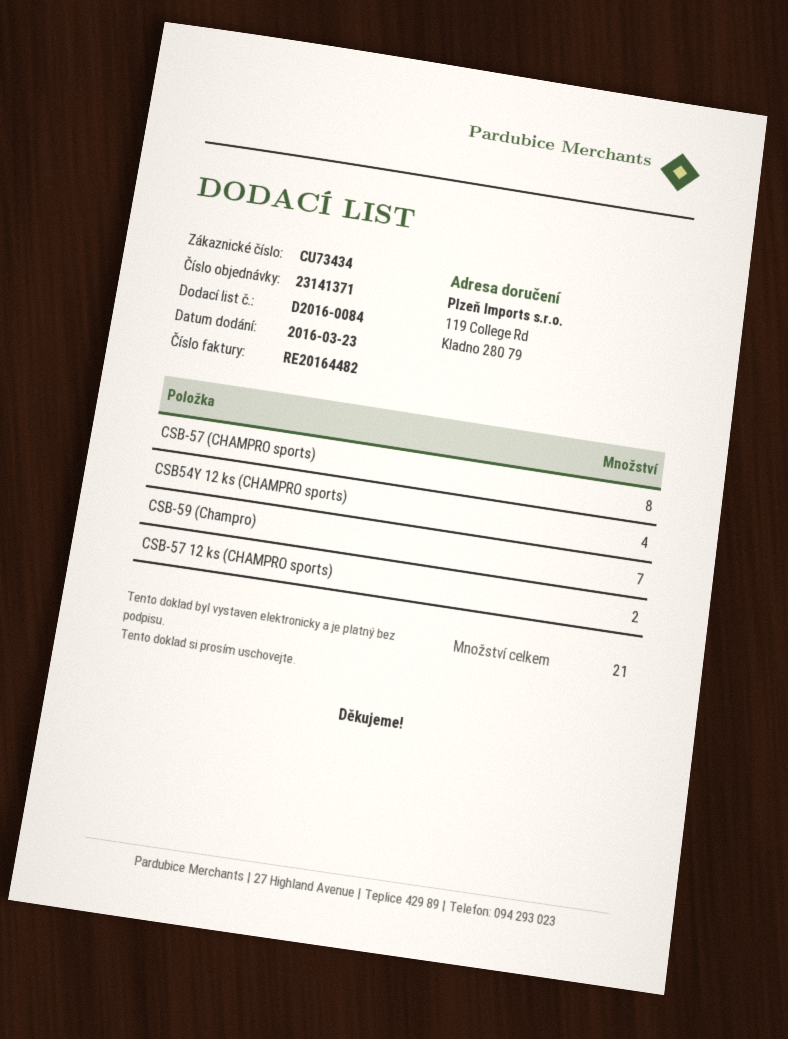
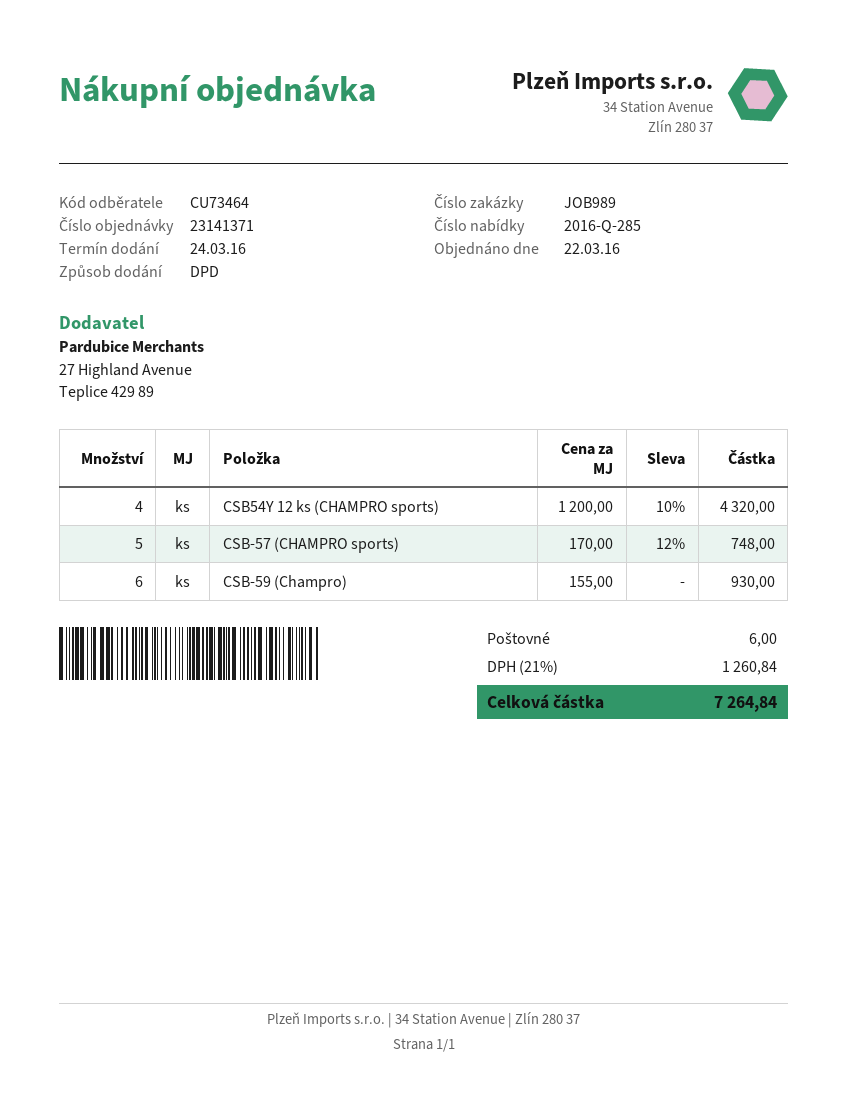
delivery date: 2016-03-23 -> 2016-03-24
customer number: CU73434 -> CU73464
CSB-57 (CHAMPRO sports): 8 -> 5
CSB-59 (Champro): 7 -> 6
CSB-57 12 ks (CHAMPRO sports): 2 -> none

